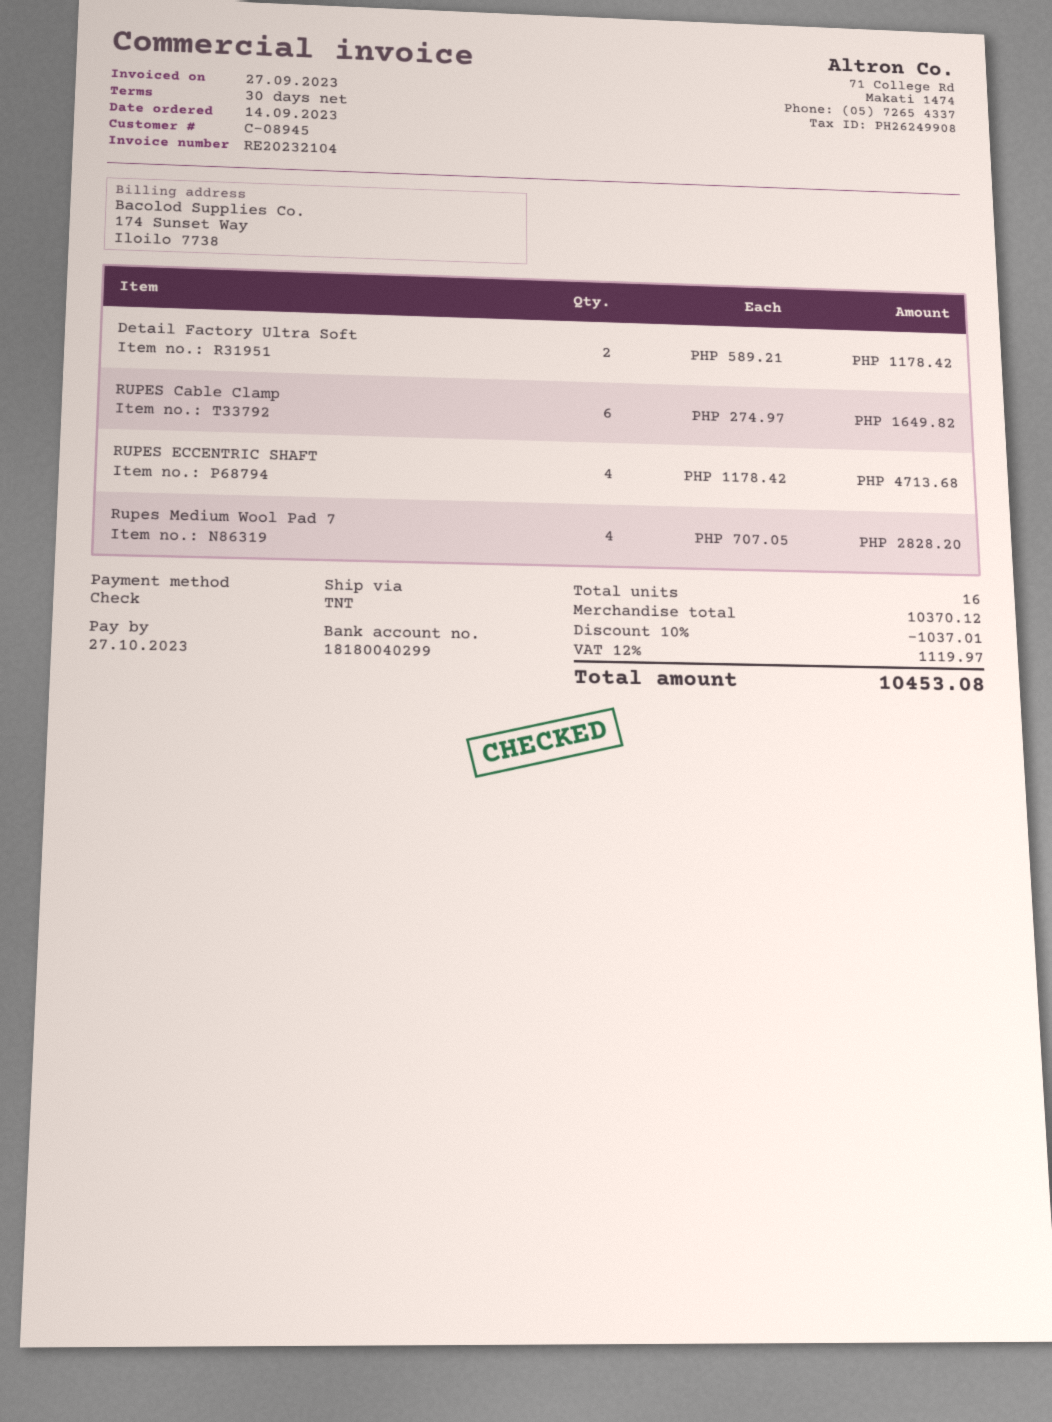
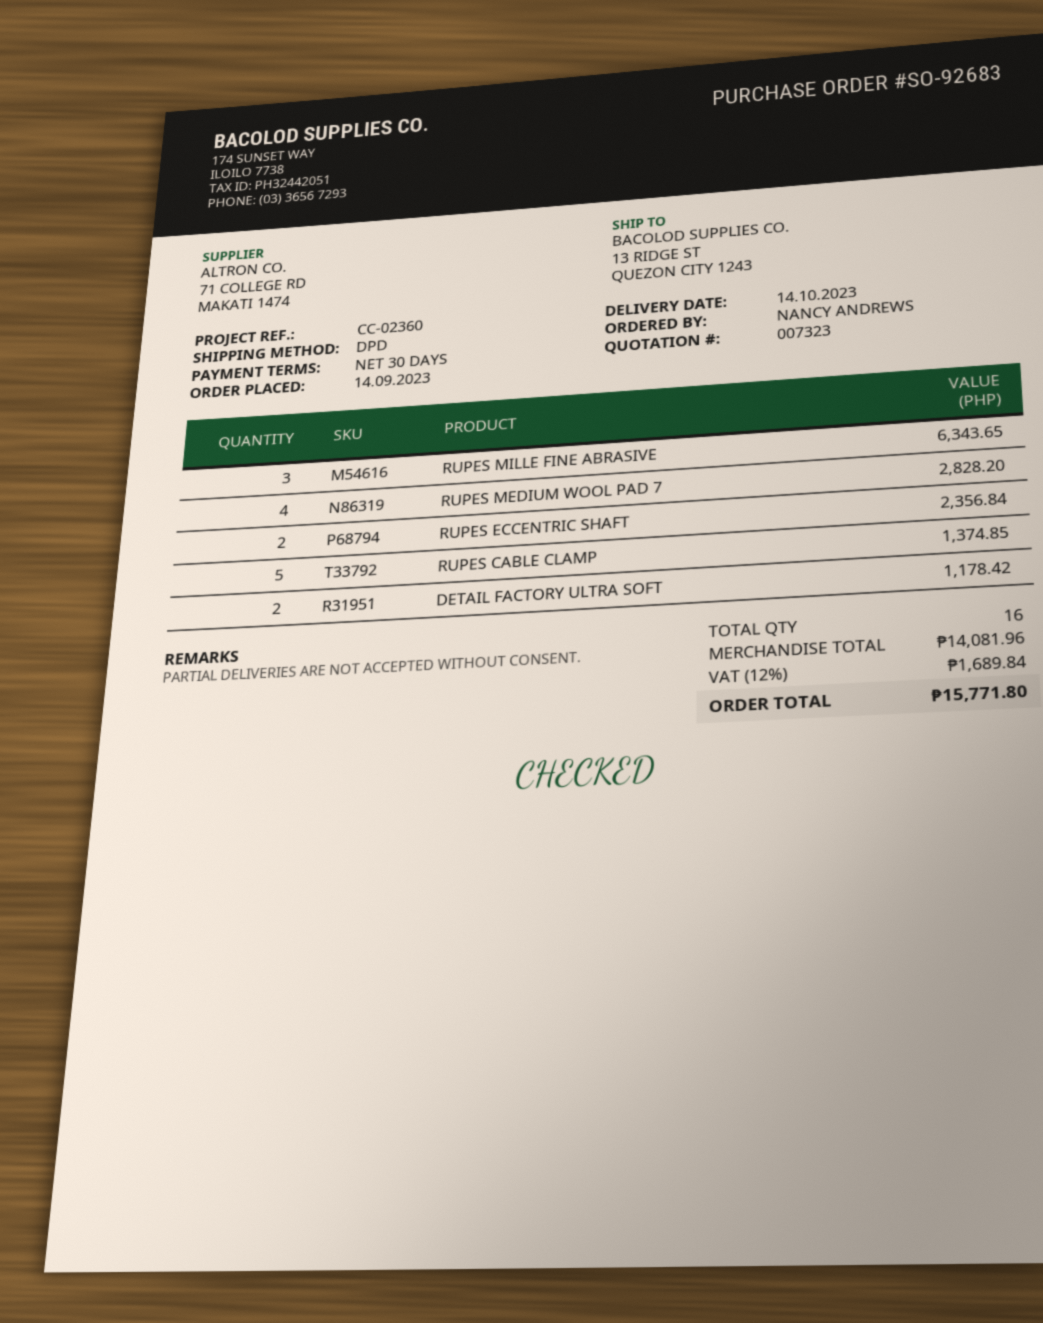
shipping method: TNT -> DPD
RUPES Cable Clamp: 6 for 1649.82 -> 5 for 1374.85
RUPES ECCENTRIC SHAFT: 4 for 4713.68 -> 2 for 2356.84
RUPES MILLE FINE ABRASIVE: none -> 3 for 6343.65
subtotal: 10370.12 -> 14081.96
discount: 10% = 1037.01 -> none
tax: 12% = 1119.97 -> 12% = 1689.84
total: 10453.08 -> 15771.80

